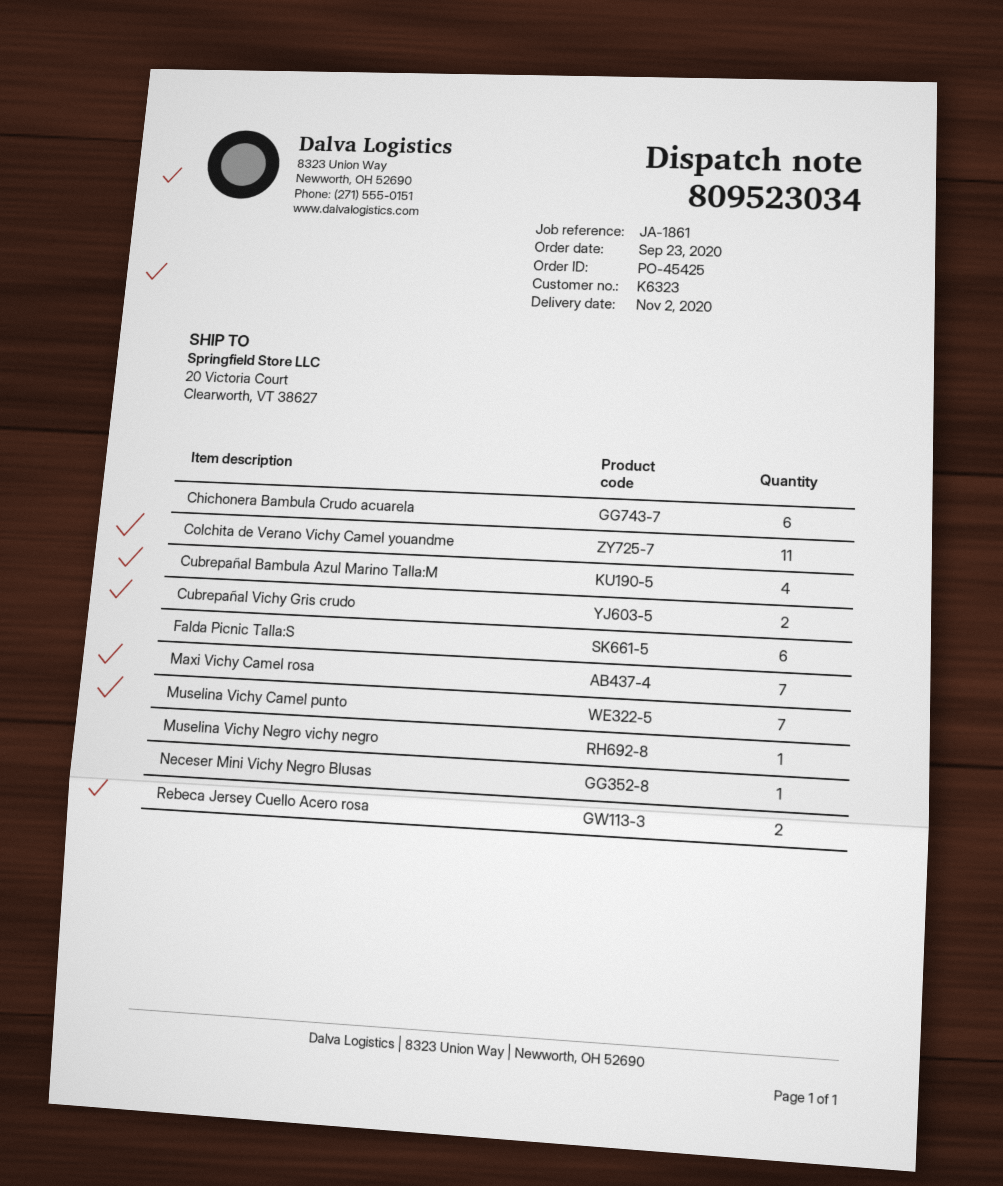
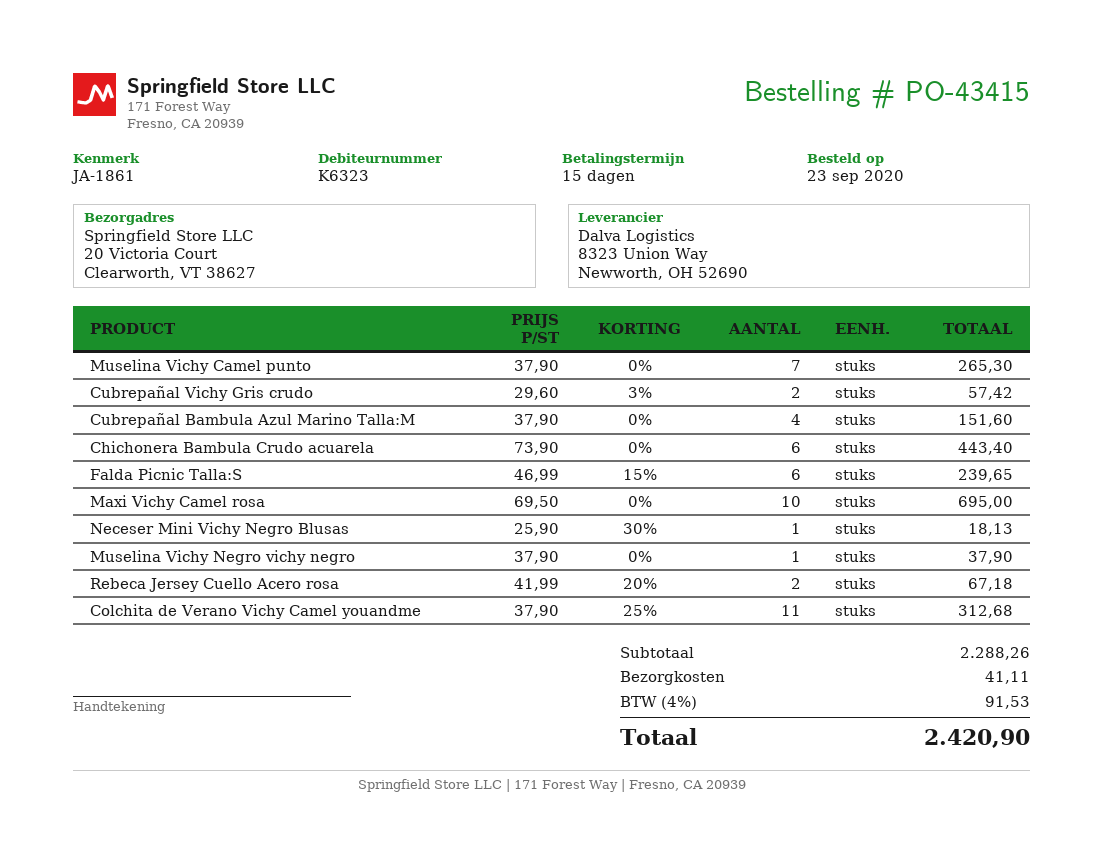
order number: PO-45425 -> PO-43415
Maxi Vichy Camel rosa: 7 -> 10

